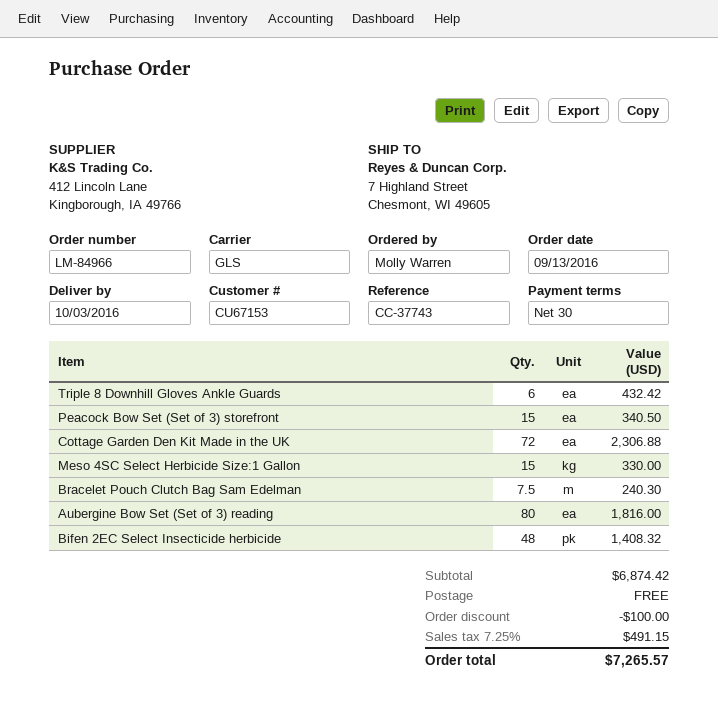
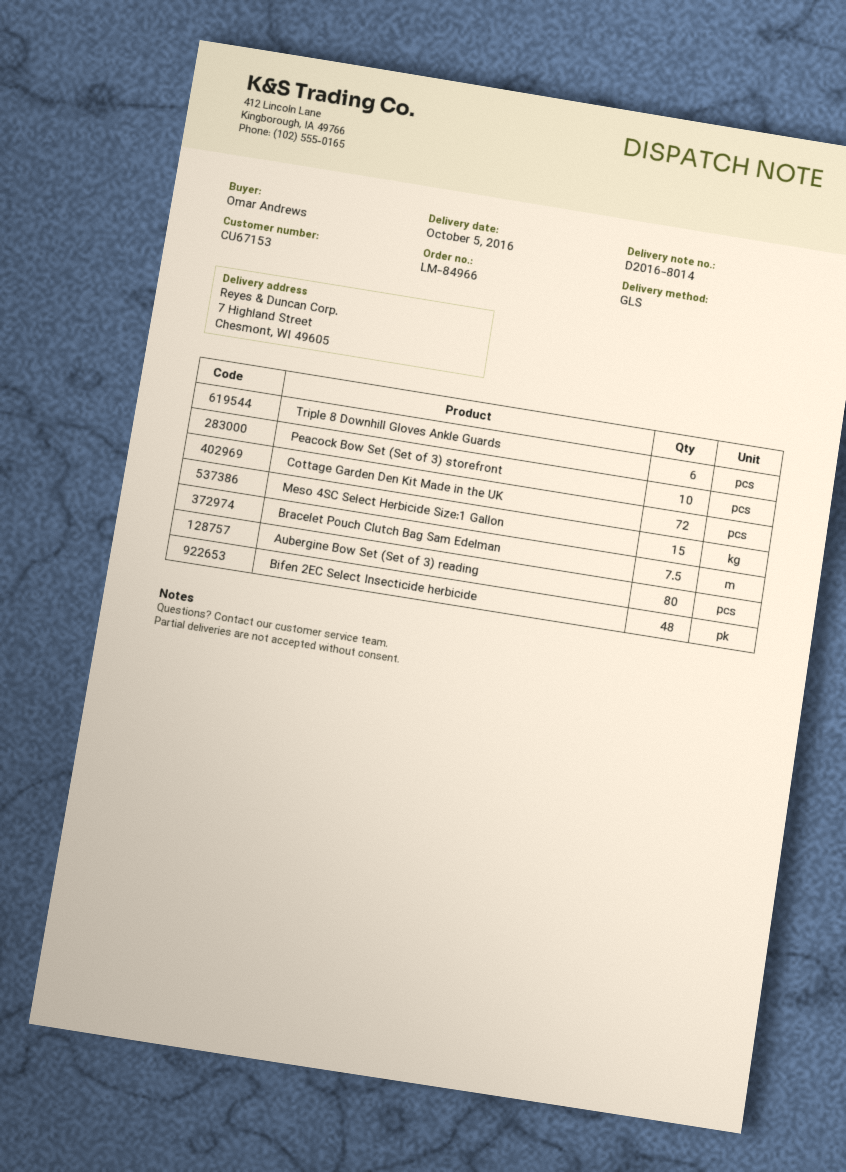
delivery date: 2016-10-03 -> 2016-10-05
ordered by: Molly Warren -> Omar Andrews
Peacock Bow Set (Set of 3) storefront: 15 -> 10

